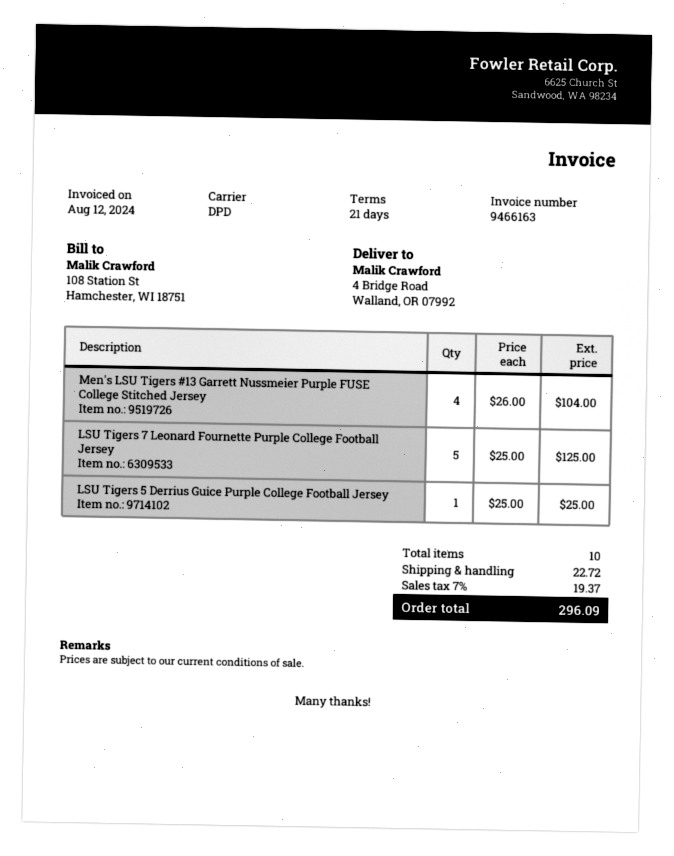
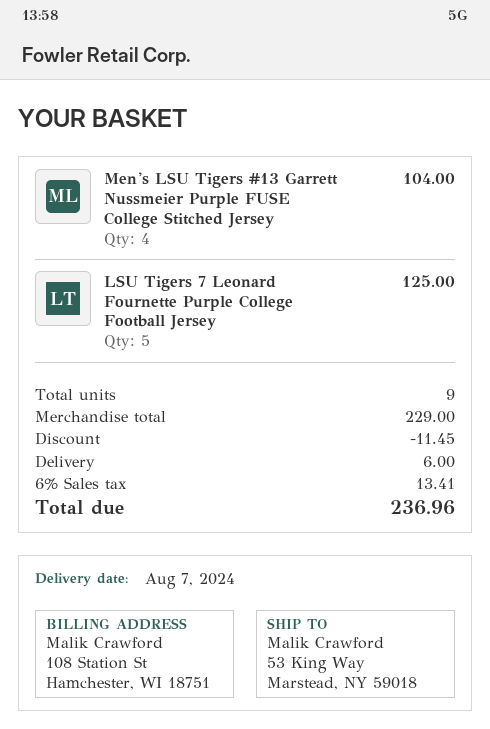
ship to: 4 Bridge Road, Walland, OR 07992 -> 53 King Way, Marstead, NY 59018
LSU Tigers 5 Derrius Guice Purple College Football Jersey: 1 for 25.00 -> none
total quantity: 10 -> 9
discount: none -> 11.45
shipping: 22.72 -> 6.00
tax: 7% = 19.37 -> 6% = 13.41
total: 296.09 -> 236.96

